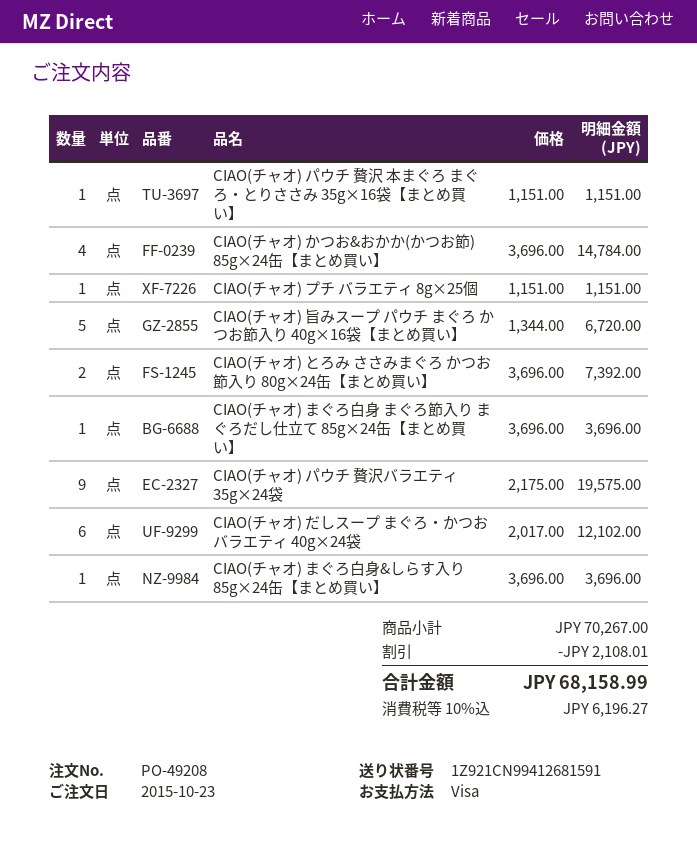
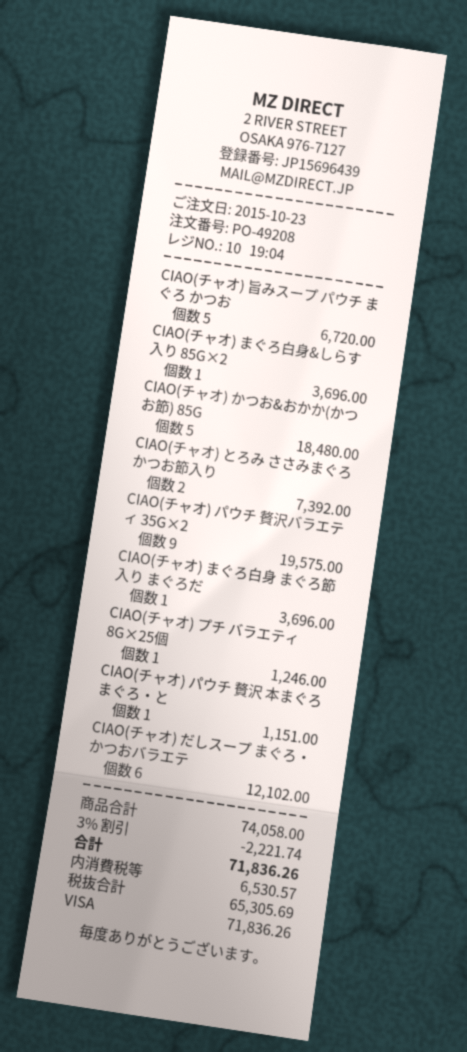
CIAO(チャオ) かつお&おかか(かつお節) 85g×24缶【まとめ買い】: 4 for 14784.00 -> 5 for 18480.00
CIAO(チャオ) プチ バラエティ 8g×25個: 1 for 1151.00 -> 1 for 1246.00
subtotal: 70267.00 -> 74058.00
discount: 2108.01 -> 2221.74
tax: 6196.27 -> 6530.57
total: 68158.99 -> 71836.26

